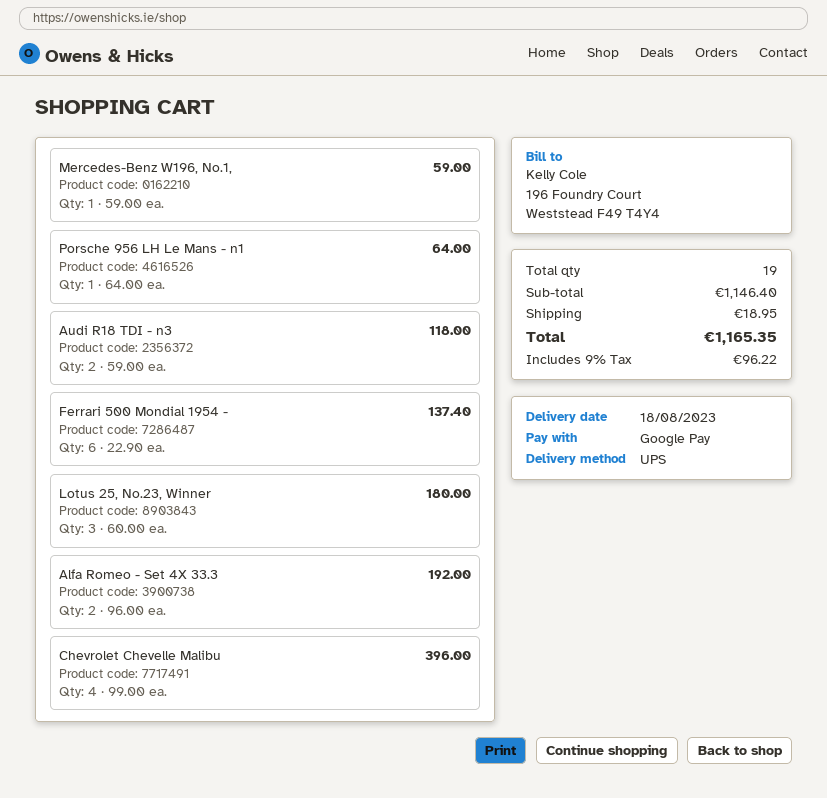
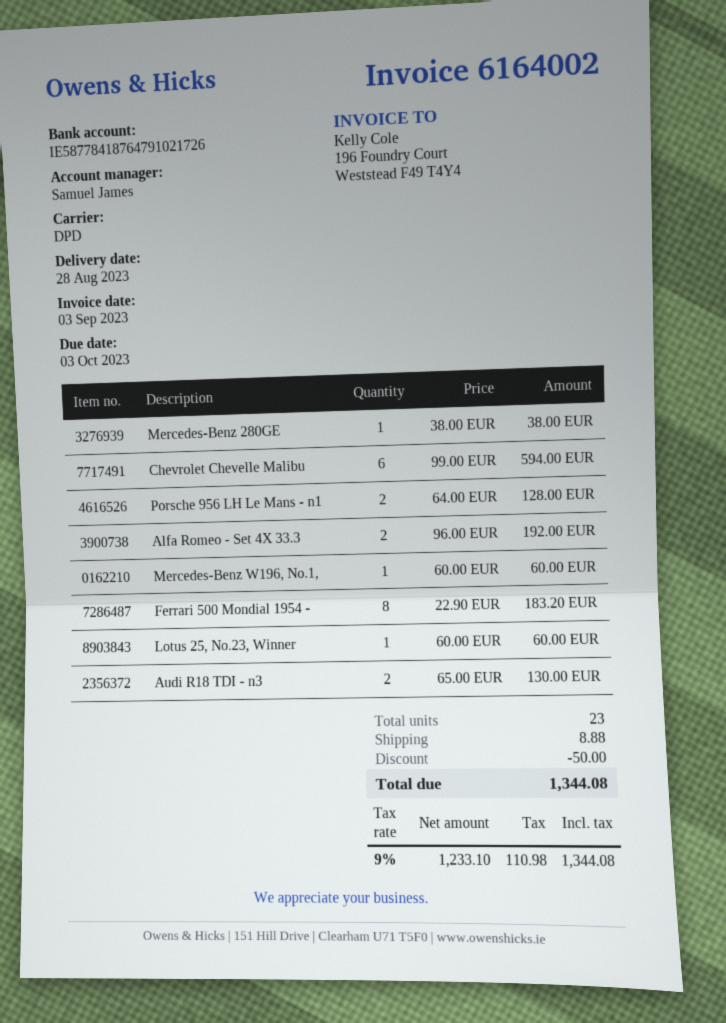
delivery date: 2023-08-18 -> 2023-08-28
shipping method: UPS -> DPD
Mercedes-Benz W196, No.1,: 1 x 59.00 = 59.00 -> 1 x 60.00 = 60.00
Porsche 956 LH Le Mans - n1: 1 x 64.00 = 64.00 -> 2 x 64.00 = 128.00
Audi R18 TDI - n3: 2 x 59.00 = 118.00 -> 2 x 65.00 = 130.00
Ferrari 500 Mondial 1954 -: 6 x 22.90 = 137.40 -> 8 x 22.90 = 183.20
Lotus 25, No.23, Winner: 3 x 60.00 = 180.00 -> 1 x 60.00 = 60.00
Chevrolet Chevelle Malibu: 4 x 99.00 = 396.00 -> 6 x 99.00 = 594.00
Mercedes-Benz 280GE: none -> 1 x 38.00 = 38.00
total quantity: 19 -> 23
discount: none -> 50.00
shipping: 18.95 -> 8.88
tax: 9% = 96.22 -> 9% = 110.98
total: 1165.35 -> 1344.08

